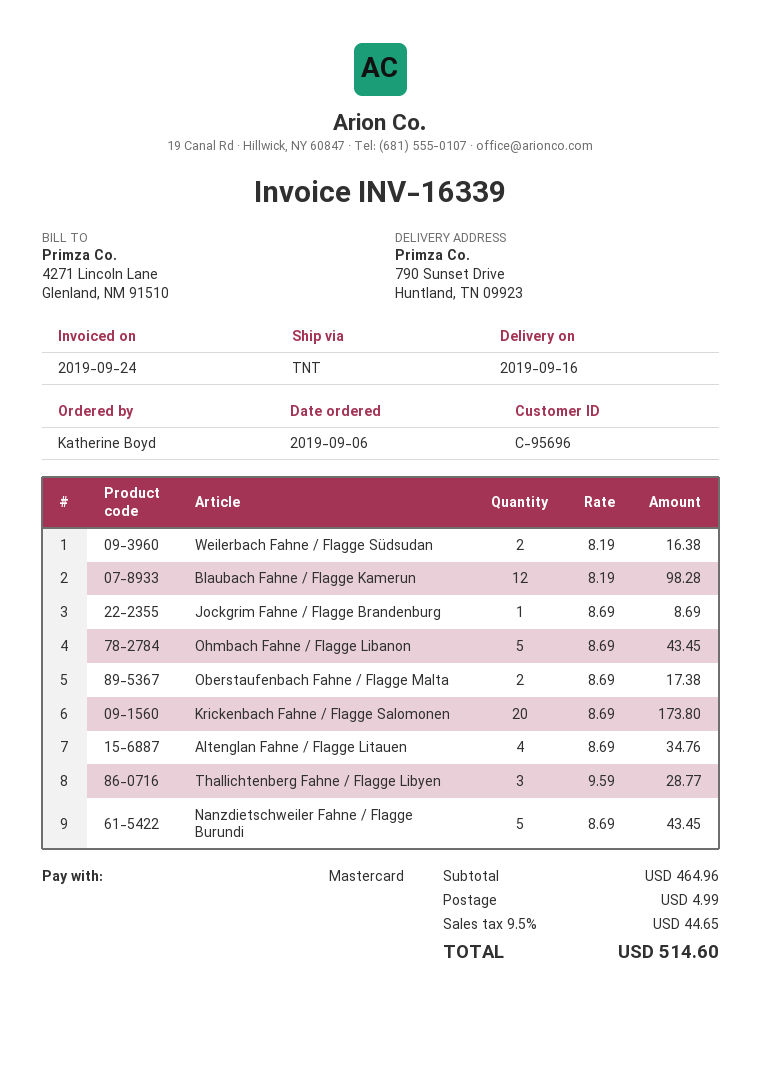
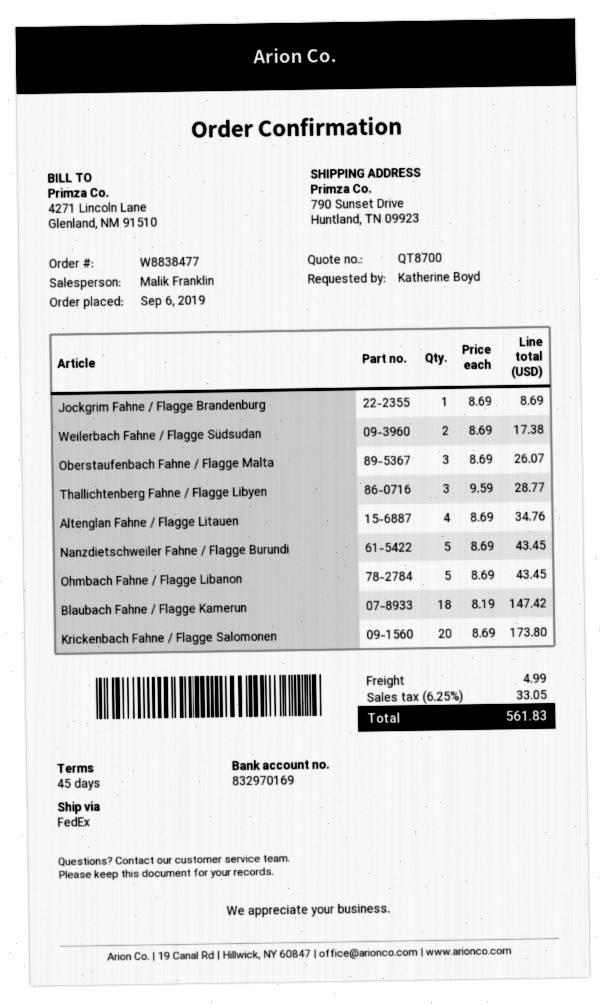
shipping method: TNT -> FedEx
Weilerbach Fahne / Flagge Südsudan: 2 x 8.19 = 16.38 -> 2 x 8.69 = 17.38
Blaubach Fahne / Flagge Kamerun: 12 x 8.19 = 98.28 -> 18 x 8.19 = 147.42
Oberstaufenbach Fahne / Flagge Malta: 2 x 8.69 = 17.38 -> 3 x 8.69 = 26.07
tax: 9.5% = 44.65 -> 6.25% = 33.05
total: 514.60 -> 561.83

